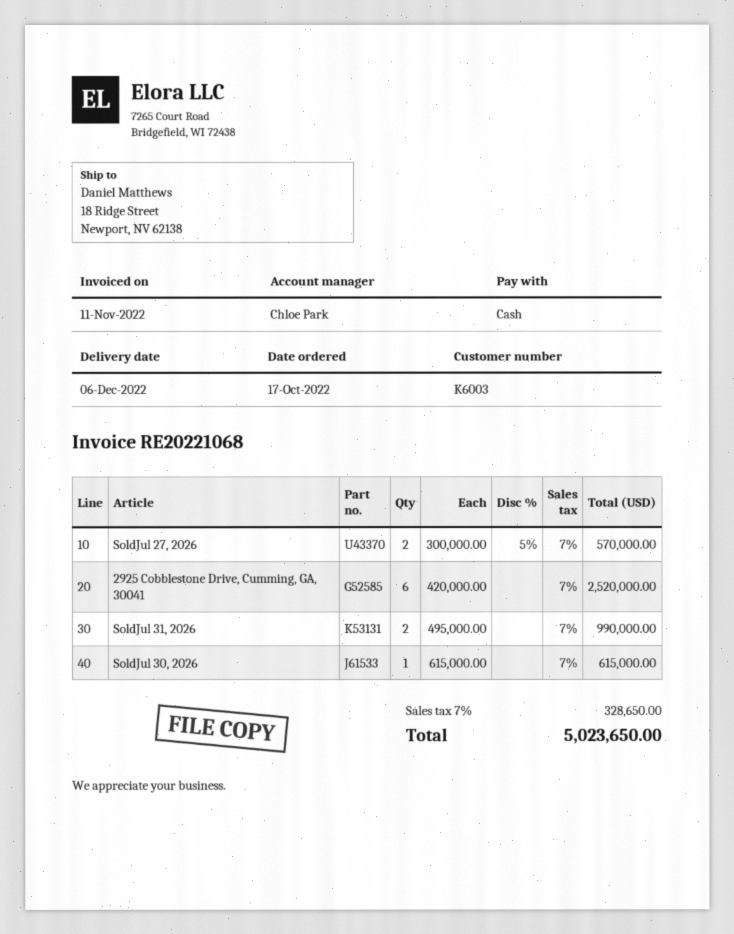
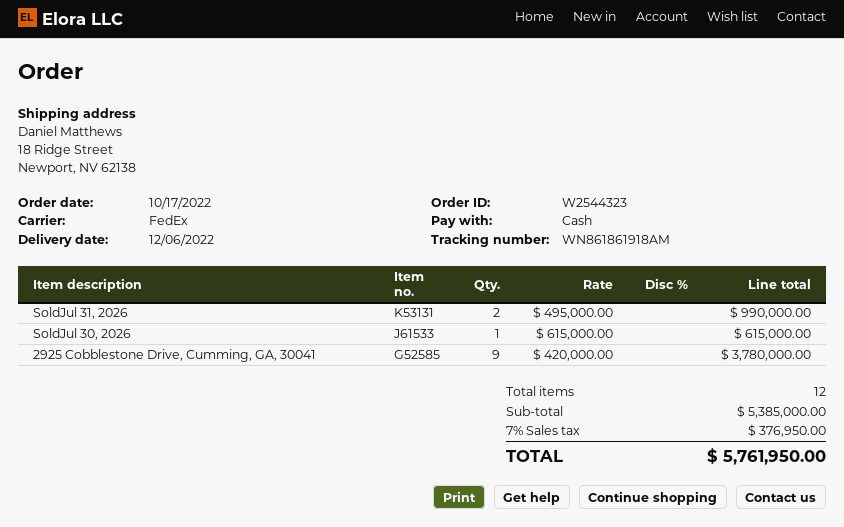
SoldJul 27, 2026: 2 x 300000.00 - 5% = 570000.00 -> none
2925 Cobblestone Drive, Cumming, GA, 30041: 6 x 420000.00 = 2520000.00 -> 9 x 420000.00 = 3780000.00
tax: 7% = 328650.00 -> 7% = 376950.00
total: 5023650.00 -> 5761950.00

